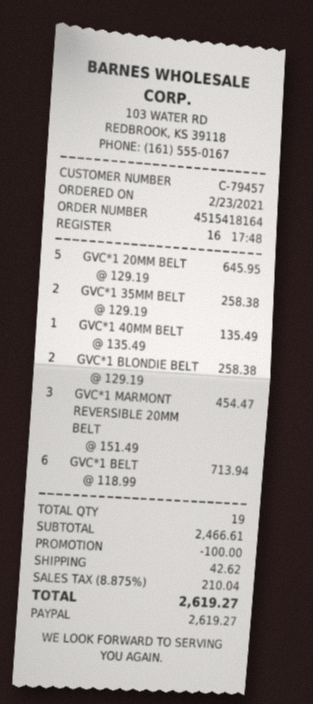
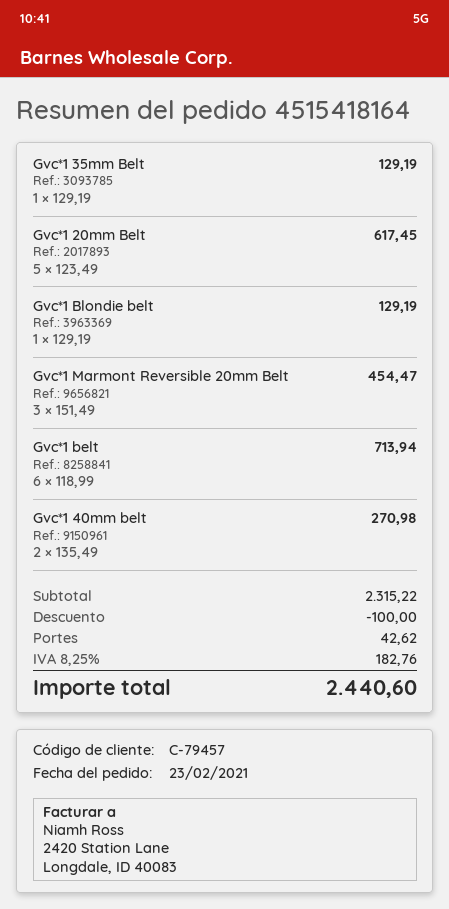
GVC*1 20MM BELT: 5 x 129.19 = 645.95 -> 5 x 123.49 = 617.45
GVC*1 35MM BELT: 2 x 129.19 = 258.38 -> 1 x 129.19 = 129.19
GVC*1 40MM BELT: 1 x 135.49 = 135.49 -> 2 x 135.49 = 270.98
GVC*1 BLONDIE BELT: 2 x 129.19 = 258.38 -> 1 x 129.19 = 129.19
subtotal: 2466.61 -> 2315.22
tax: 8.875% = 210.04 -> 8.25% = 182.76
total: 2619.27 -> 2440.60

